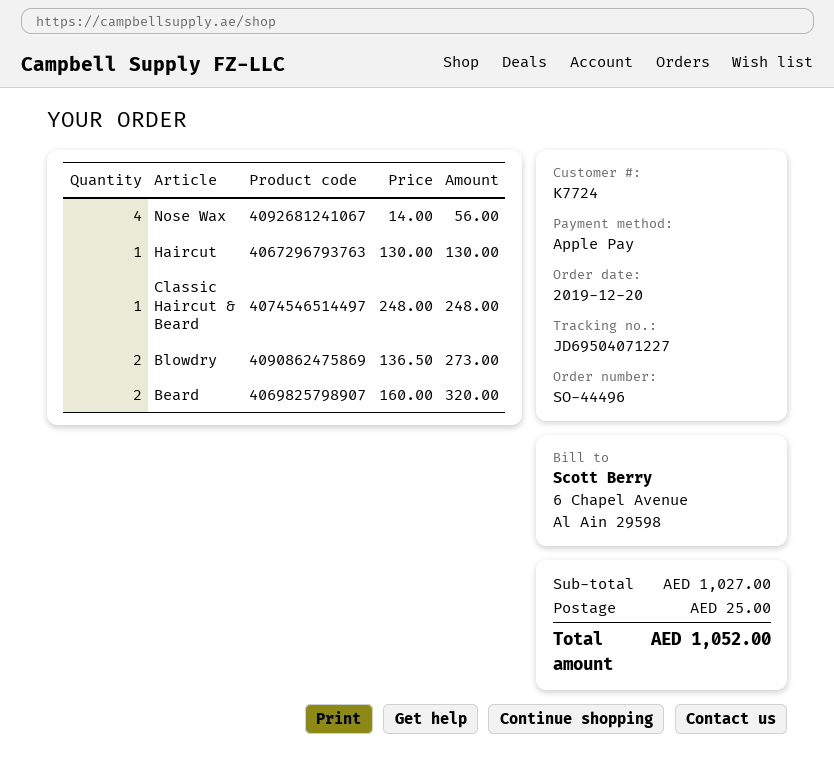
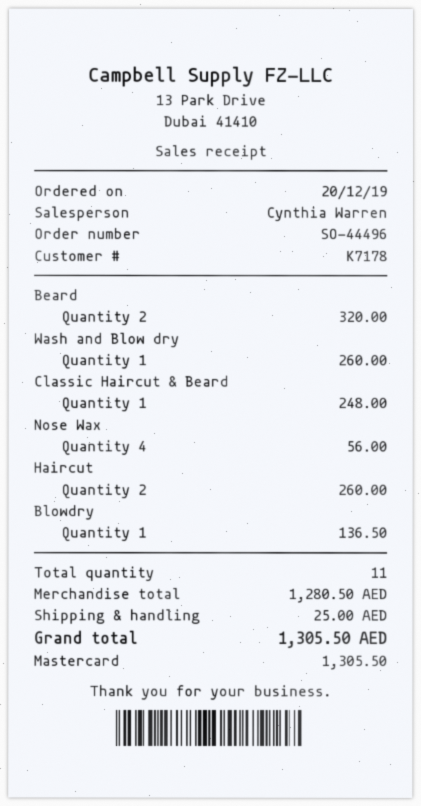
customer number: K7724 -> K7178
payment method: Apple Pay -> Mastercard
Haircut: 1 for 130.00 -> 2 for 260.00
Blowdry: 2 for 273.00 -> 1 for 136.50
Wash and Blow dry: none -> 1 for 260.00
subtotal: 1027.00 -> 1280.50
total: 1052.00 -> 1305.50

